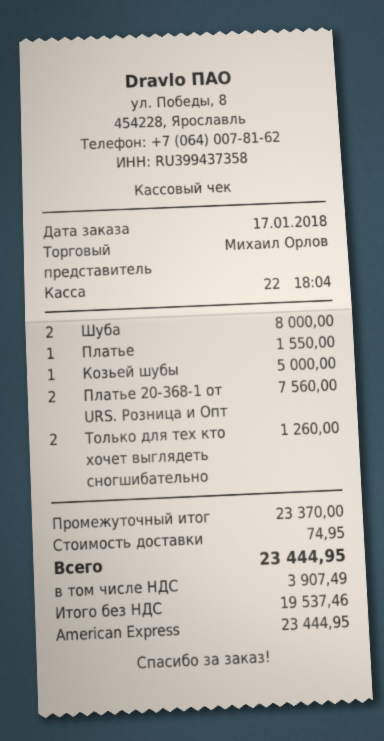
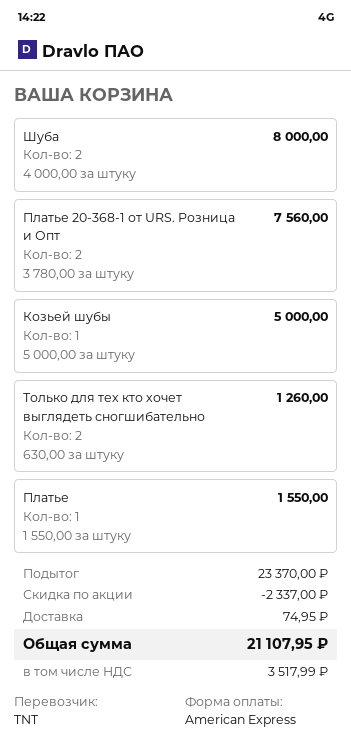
discount: none -> 2337.00
tax: 3907.49 -> 3517.99
total: 23444.95 -> 21107.95

